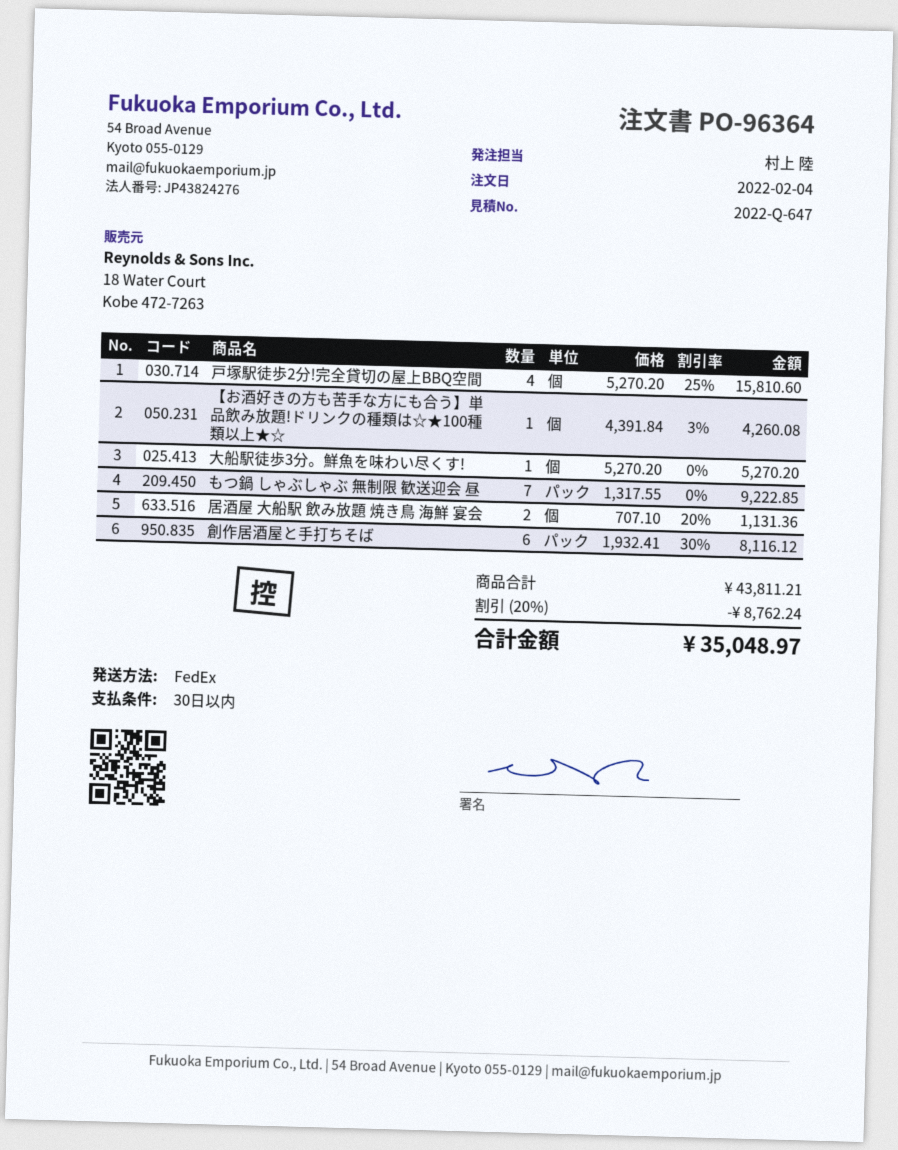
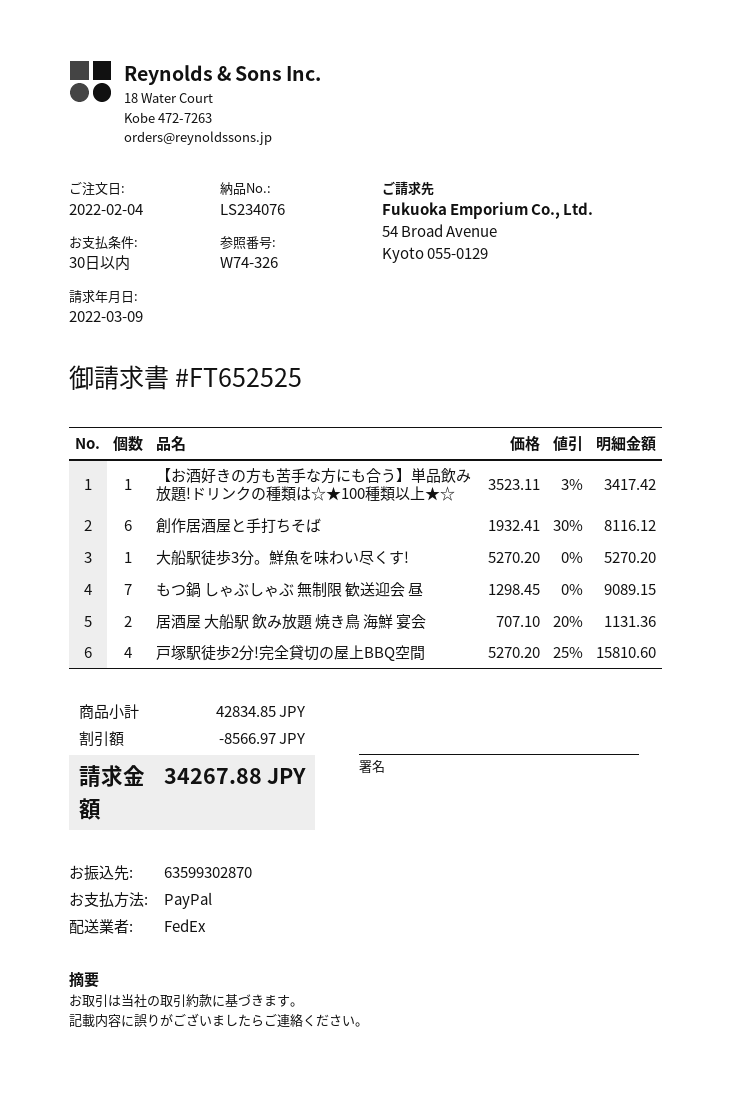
【お酒好きの方も苦手な方にも合う】単品飲み放題!ドリンクの種類は☆★100種類以上★☆: 1 x 4391.84 - 3% = 4260.08 -> 1 x 3523.11 - 3% = 3417.42
もつ鍋 しゃぶしゃぶ 無制限 歓送迎会 昼: 7 x 1317.55 = 9222.85 -> 7 x 1298.45 = 9089.15
subtotal: 43811.21 -> 42834.85
discount: 8762.24 -> 8566.97
total: 35048.97 -> 34267.88

